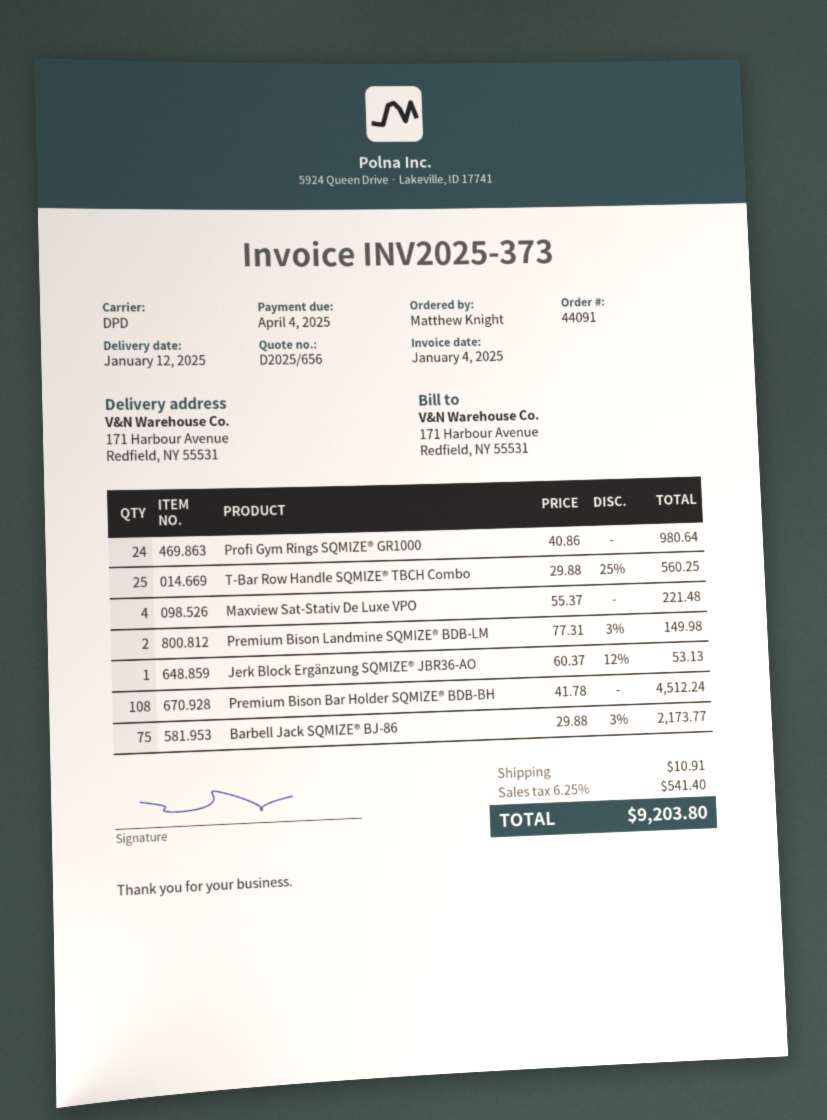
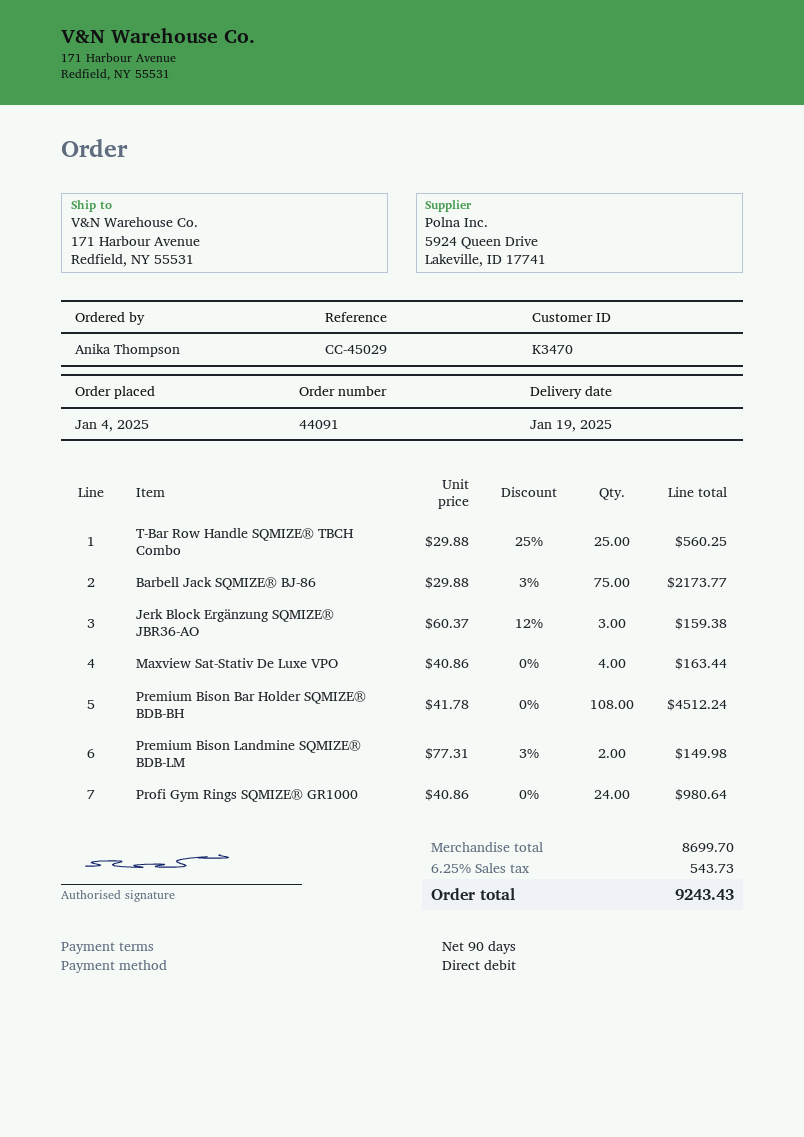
delivery date: 2025-01-12 -> 2025-01-19
ordered by: Matthew Knight -> Anika Thompson
Maxview Sat-Stativ De Luxe VPO: 4 x 55.37 = 221.48 -> 4 x 40.86 = 163.44
Jerk Block Ergänzung SQMIZE® JBR36-AO: 1 x 60.37 - 12% = 53.13 -> 3 x 60.37 - 12% = 159.38
shipping: 10.91 -> none
tax: 6.25% = 541.40 -> 6.25% = 543.73
total: 9203.80 -> 9243.43

